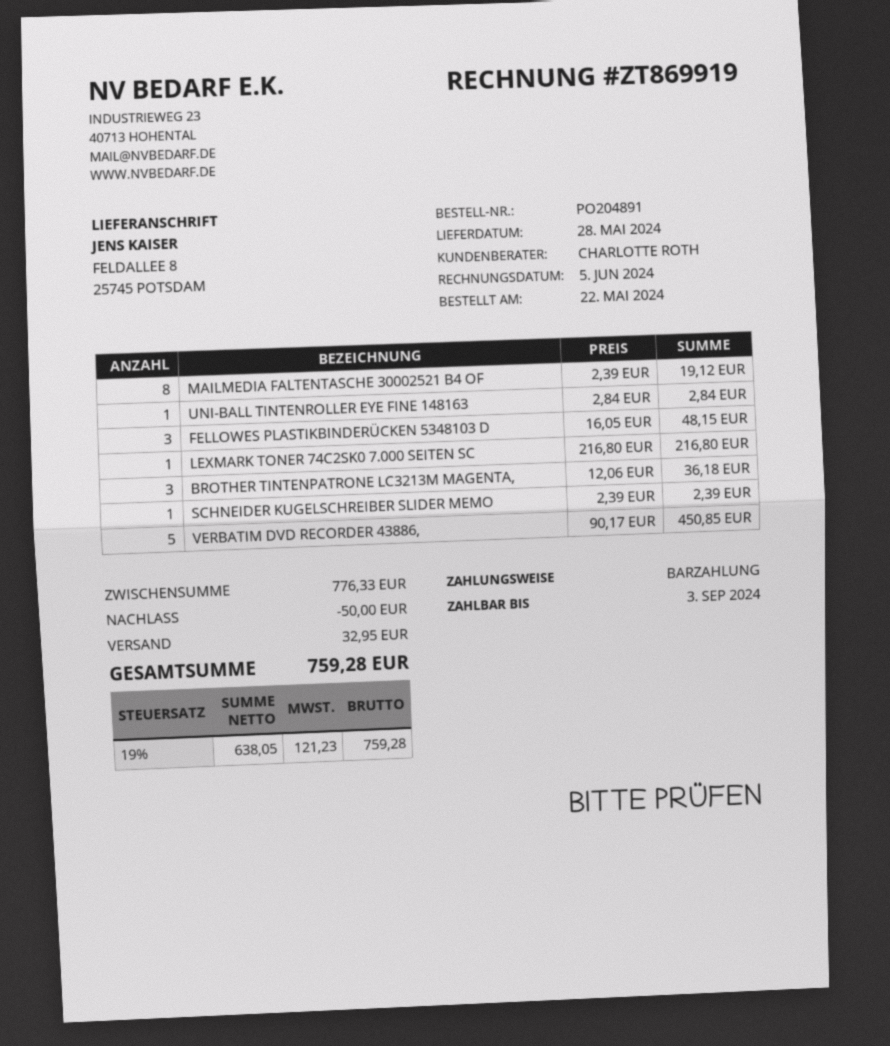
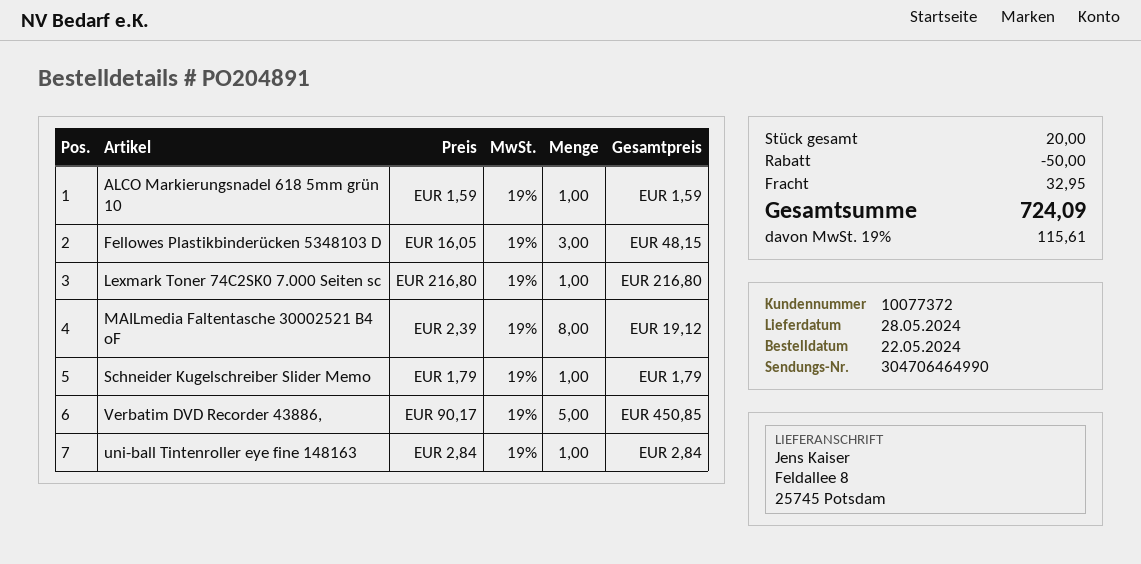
BROTHER TINTENPATRONE LC3213M MAGENTA,: 3 x 12.06 = 36.18 -> none
SCHNEIDER KUGELSCHREIBER SLIDER MEMO: 1 x 2.39 = 2.39 -> 1 x 1.79 = 1.79
ALCO Markierungsnadel 618 5mm grün 10: none -> 1 x 1.59 = 1.59
tax: 19% = 121.23 -> 19% = 115.61
total: 759.28 -> 724.09

